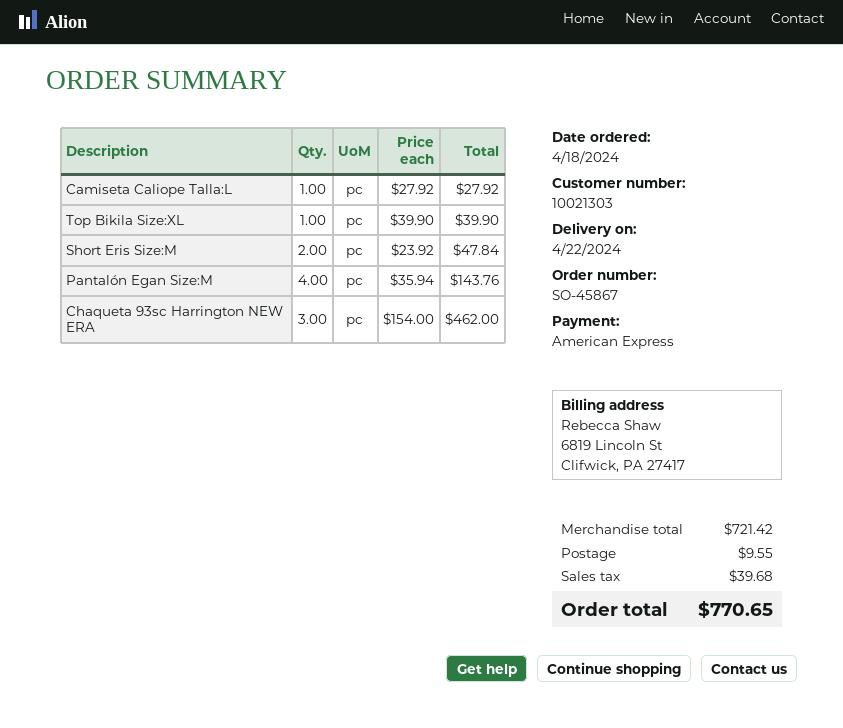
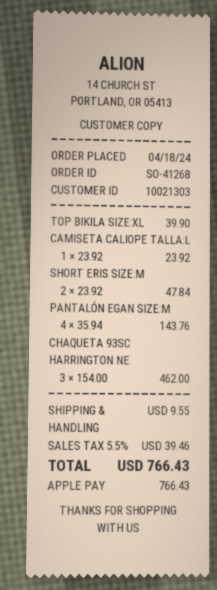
order number: SO-45867 -> SO-41268
payment method: American Express -> Apple Pay
Camiseta Caliope Talla:L: 1 x 27.92 = 27.92 -> 1 x 23.92 = 23.92
tax: 39.68 -> 39.46
total: 770.65 -> 766.43

